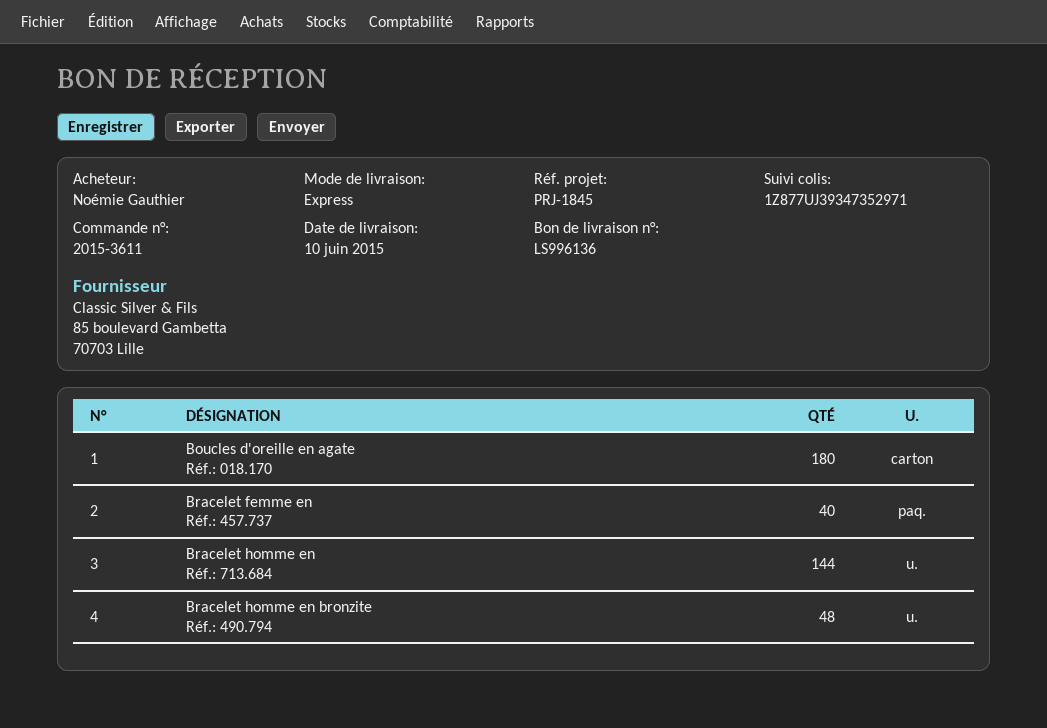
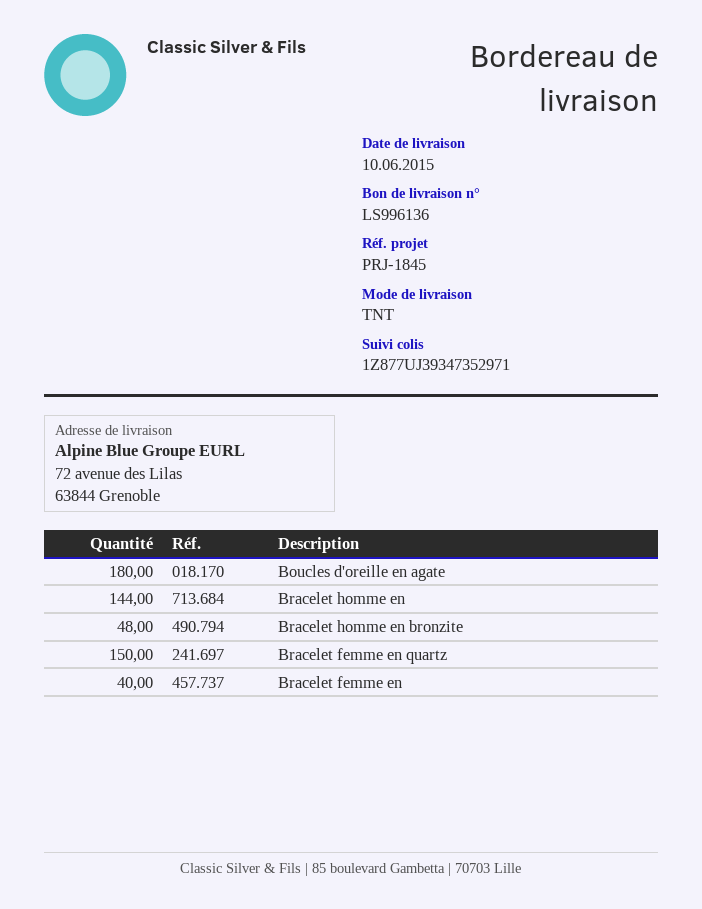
shipping method: express -> TNT
Bracelet femme en quartz: none -> 150

